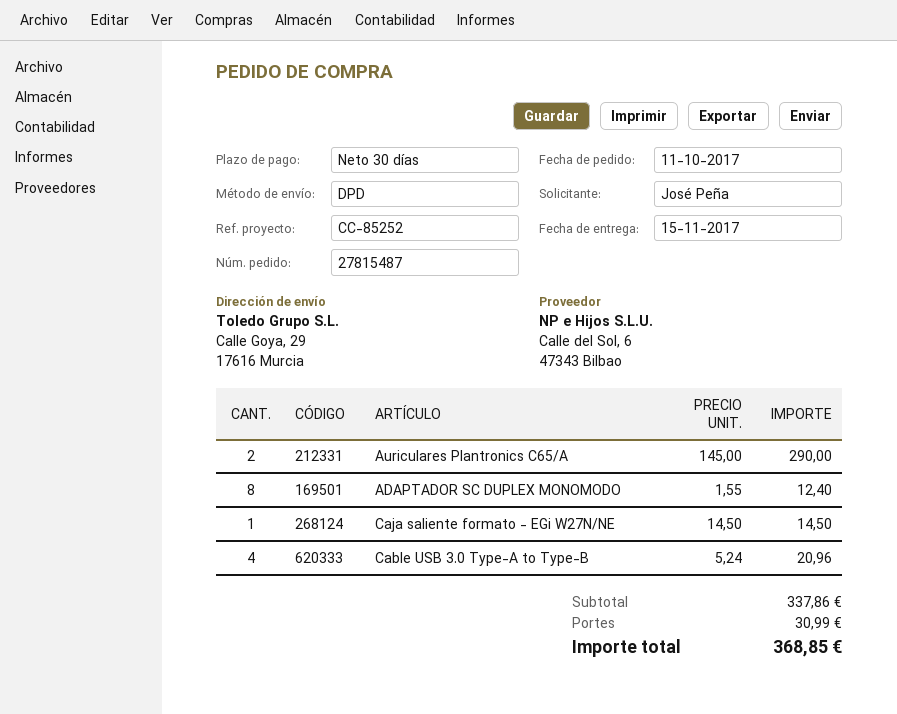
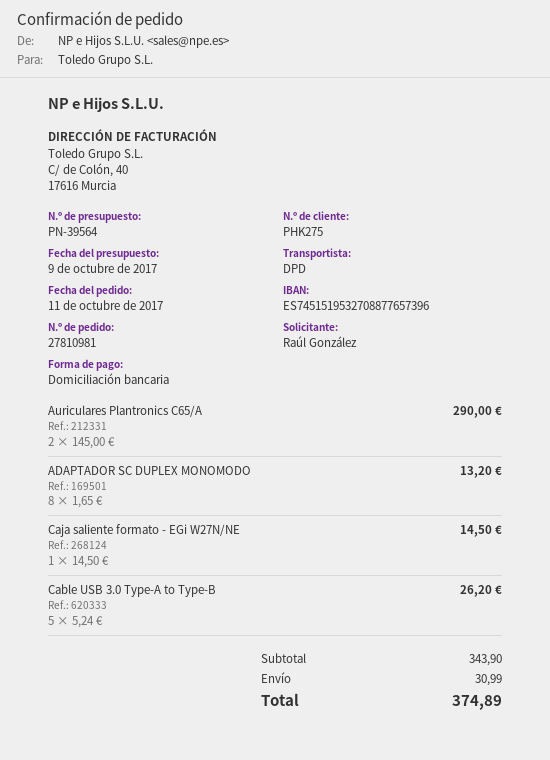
order number: 27815487 -> 27810981
ordered by: José Peña -> Raúl González
ADAPTADOR SC DUPLEX MONOMODO: 8 x 1.55 = 12.40 -> 8 x 1.65 = 13.20
Cable USB 3.0 Type-A to Type-B: 4 x 5.24 = 20.96 -> 5 x 5.24 = 26.20
subtotal: 337.86 -> 343.90
total: 368.85 -> 374.89

